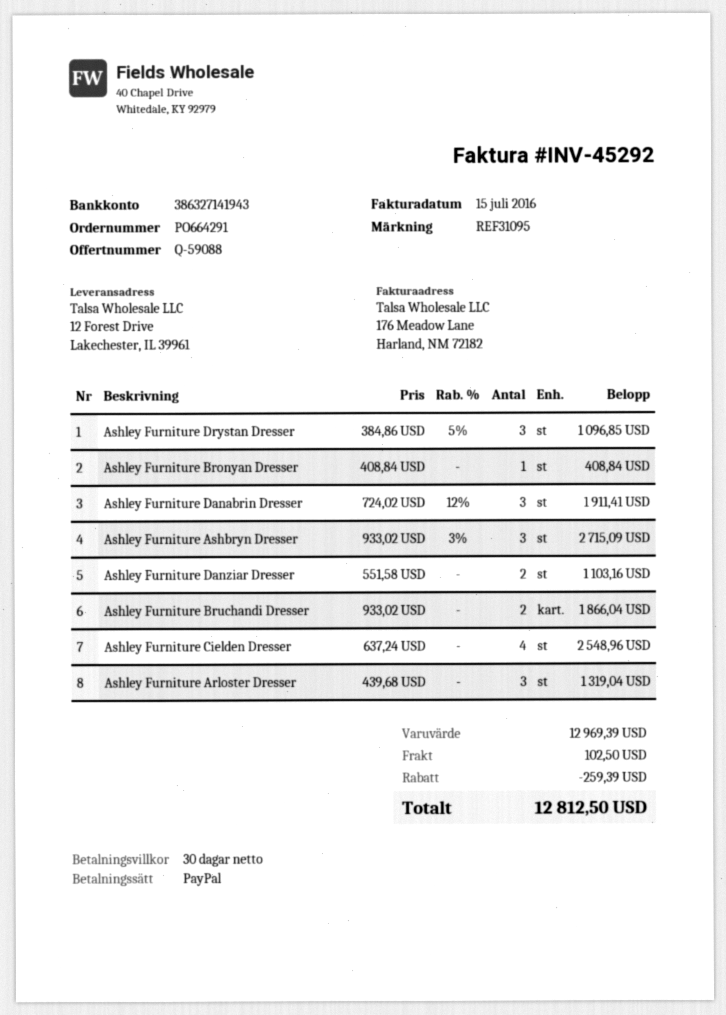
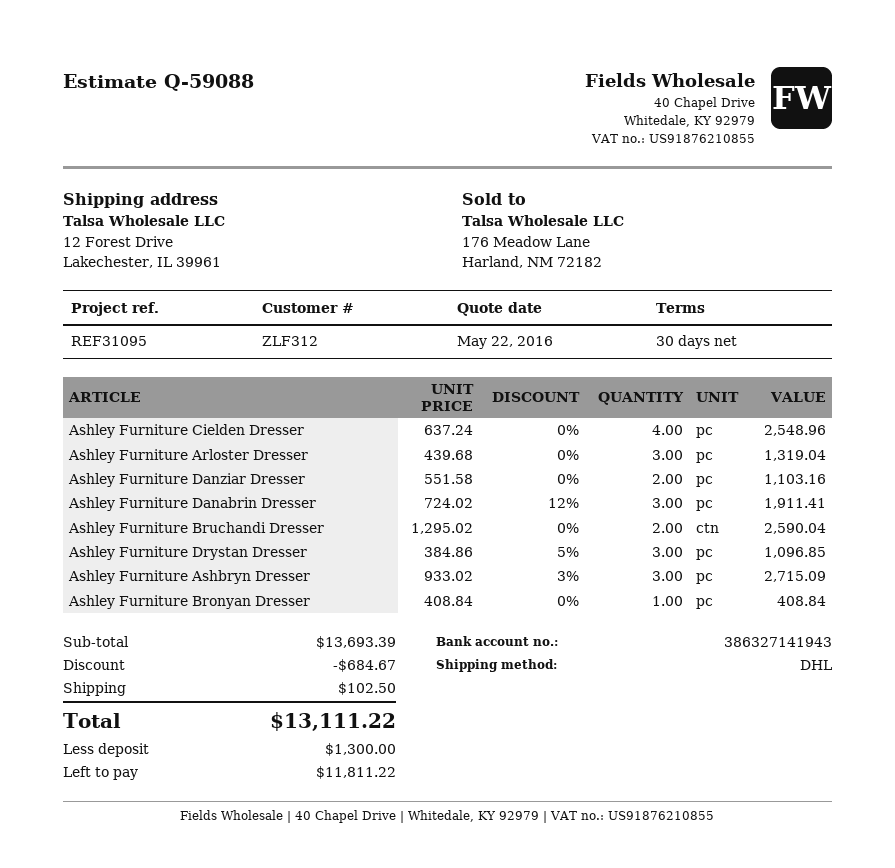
Ashley Furniture Bruchandi Dresser: 2 x 933.02 = 1866.04 -> 2 x 1295.02 = 2590.04
subtotal: 12969.39 -> 13693.39
discount: 259.39 -> 684.67
total: 12812.50 -> 13111.22

